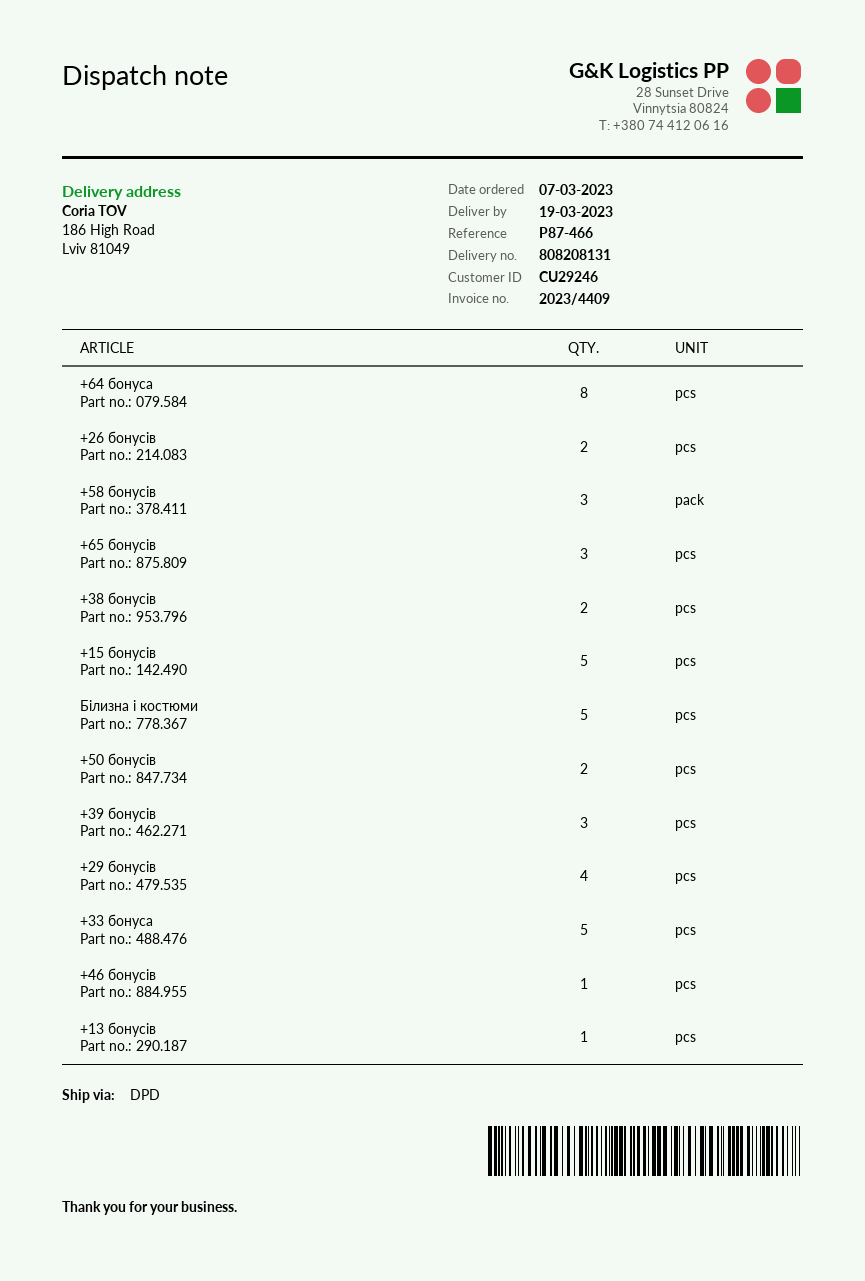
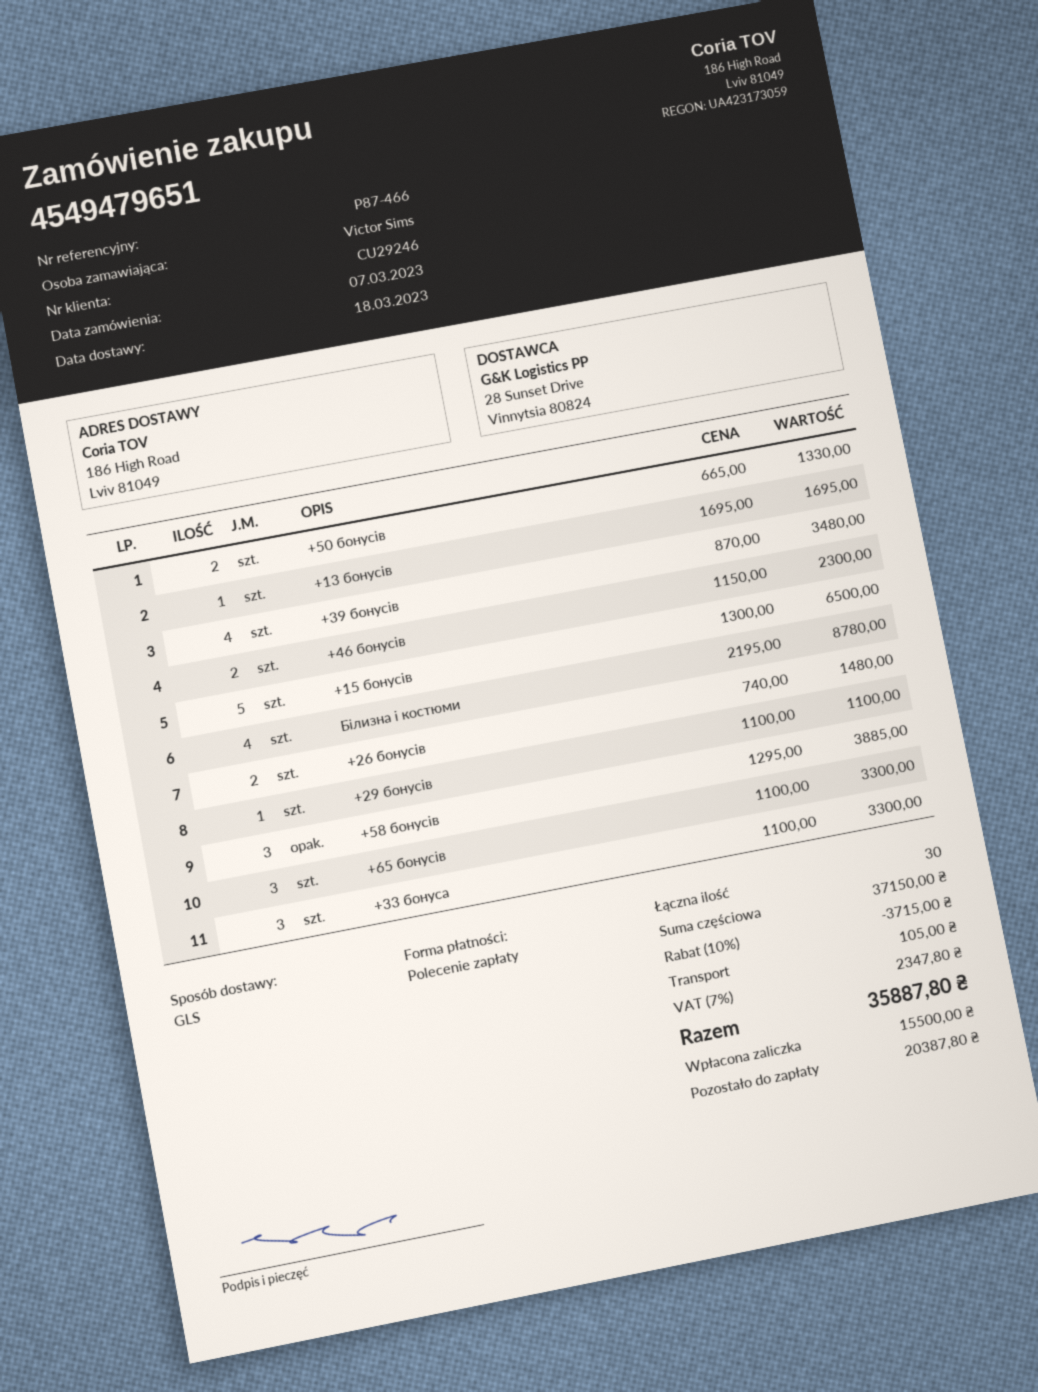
delivery date: 2023-03-19 -> 2023-03-18
shipping method: DPD -> GLS
+64 бонуса: 8 -> none
+38 бонусів: 2 -> none
Білизна і костюми: 5 -> 4
+39 бонусів: 3 -> 4
+29 бонусів: 4 -> 1
+33 бонуса: 5 -> 3
+46 бонусів: 1 -> 2

